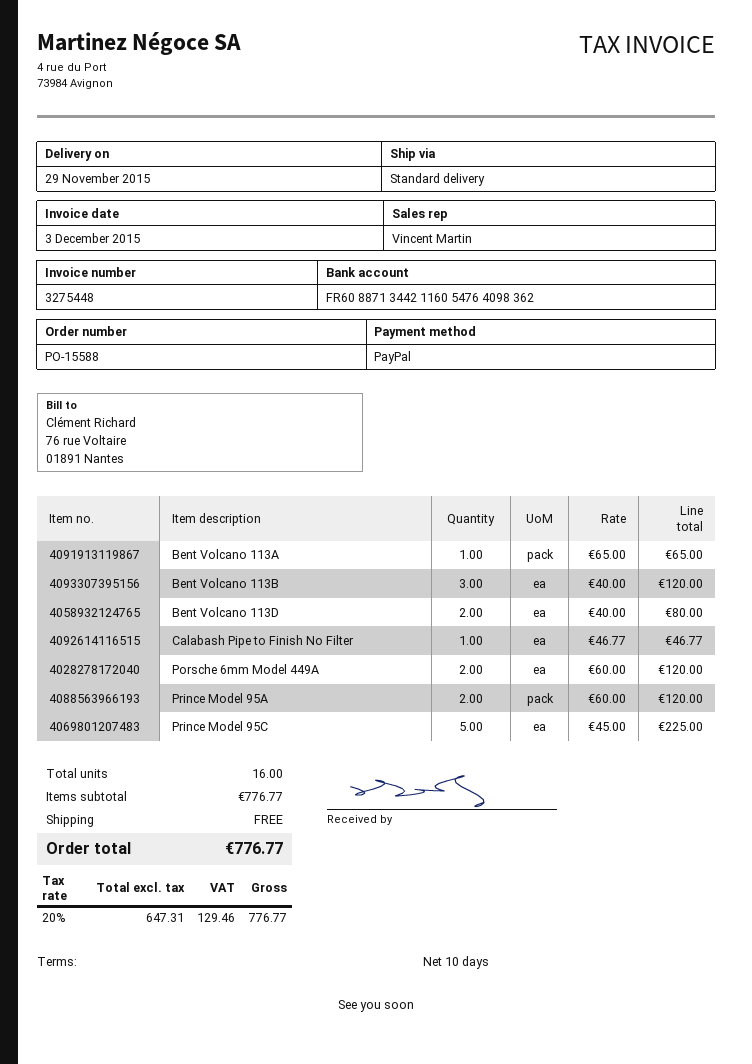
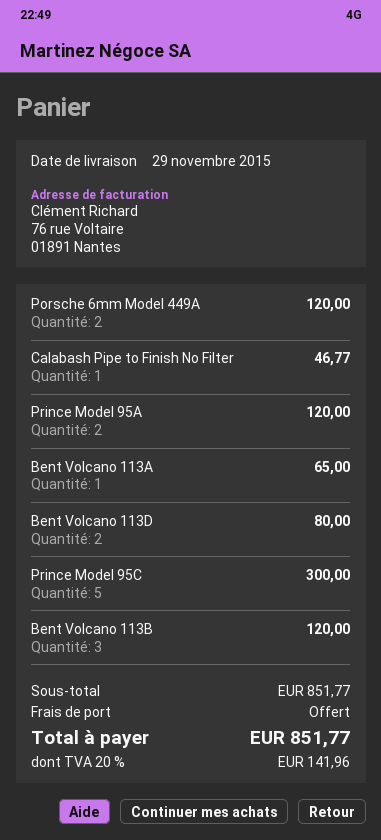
Prince Model 95C: 5 for 225.00 -> 5 for 300.00
subtotal: 776.77 -> 851.77
tax: 20% = 129.46 -> 20% = 141.96
total: 776.77 -> 851.77

